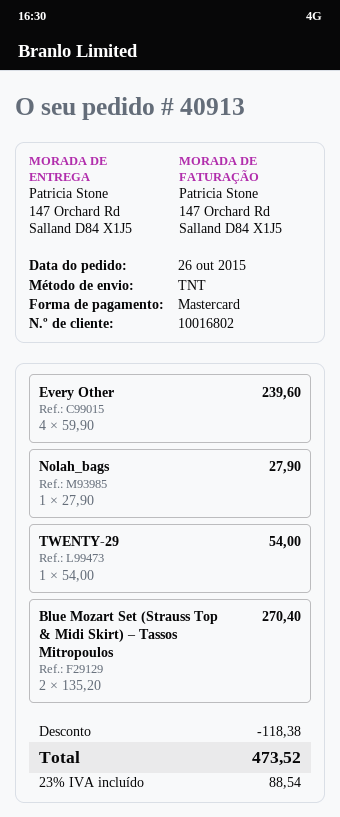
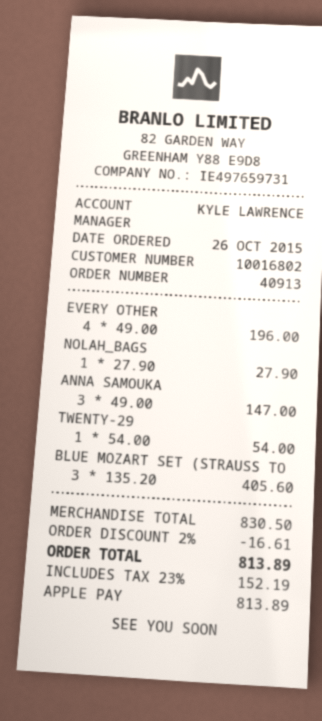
payment method: Mastercard -> Apple Pay
Every Other: 4 x 59.90 = 239.60 -> 4 x 49.00 = 196.00
Blue Mozart Set (Strauss Top & Midi Skirt) – Tassos Mitropoulos: 2 x 135.20 = 270.40 -> 3 x 135.20 = 405.60
ANNA SAMOUKA: none -> 3 x 49.00 = 147.00
discount: 118.38 -> 16.61
tax: 23% = 88.54 -> 23% = 152.19
total: 473.52 -> 813.89

